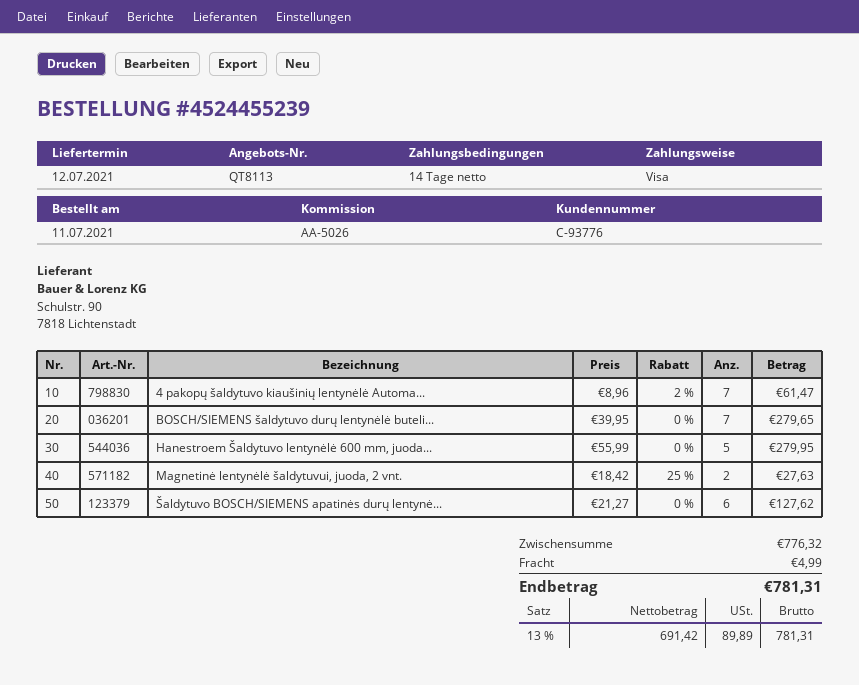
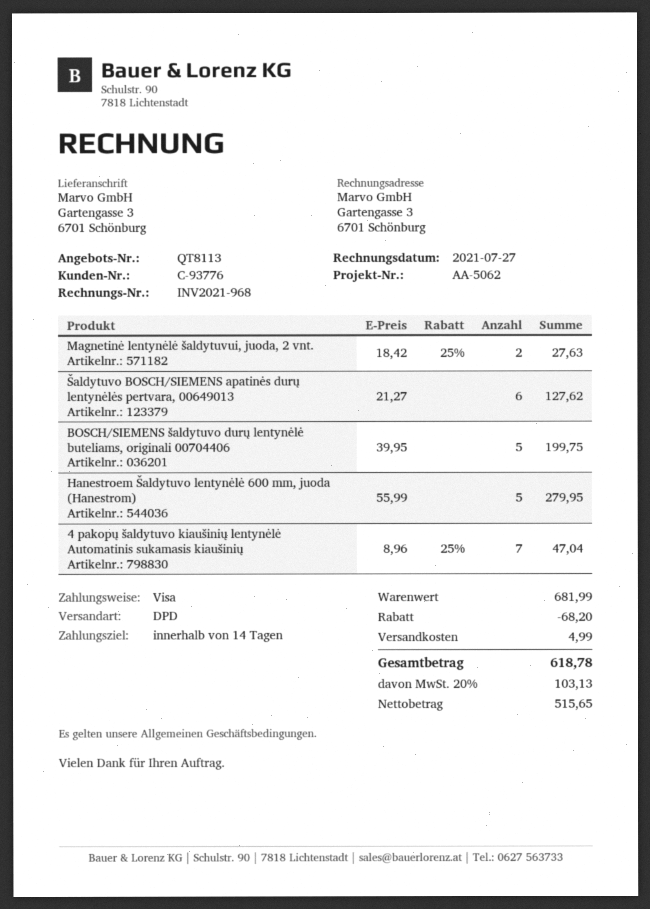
reference: AA-5026 -> AA-5062
4 pakopų šaldytuvo kiaušinių lentynėlė Automa...: 7 x 8.96 - 2% = 61.47 -> 7 x 8.96 - 25% = 47.04
BOSCH/SIEMENS šaldytuvo durų lentynėlė buteli...: 7 x 39.95 = 279.65 -> 5 x 39.95 = 199.75
subtotal: 776.32 -> 681.99
discount: none -> 68.20
net: 691.42 -> 515.65
tax: 13% = 89.89 -> 20% = 103.13
total: 781.31 -> 618.78

